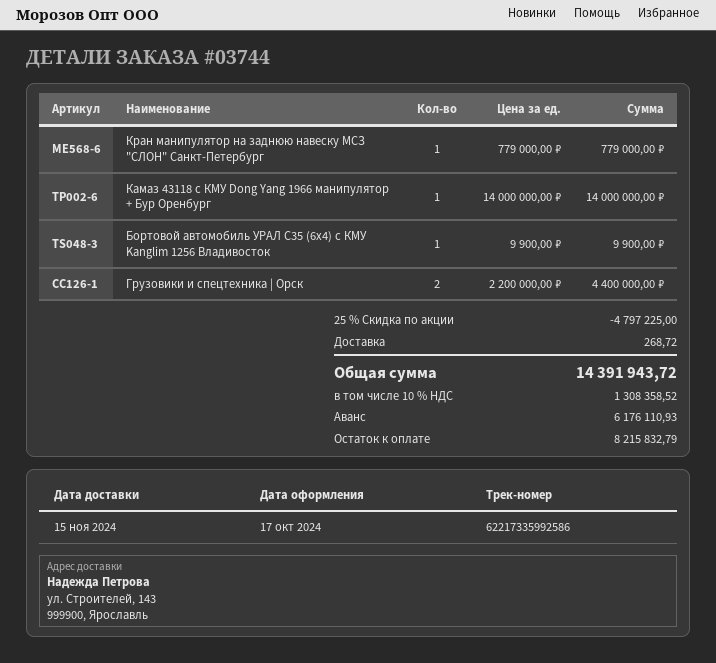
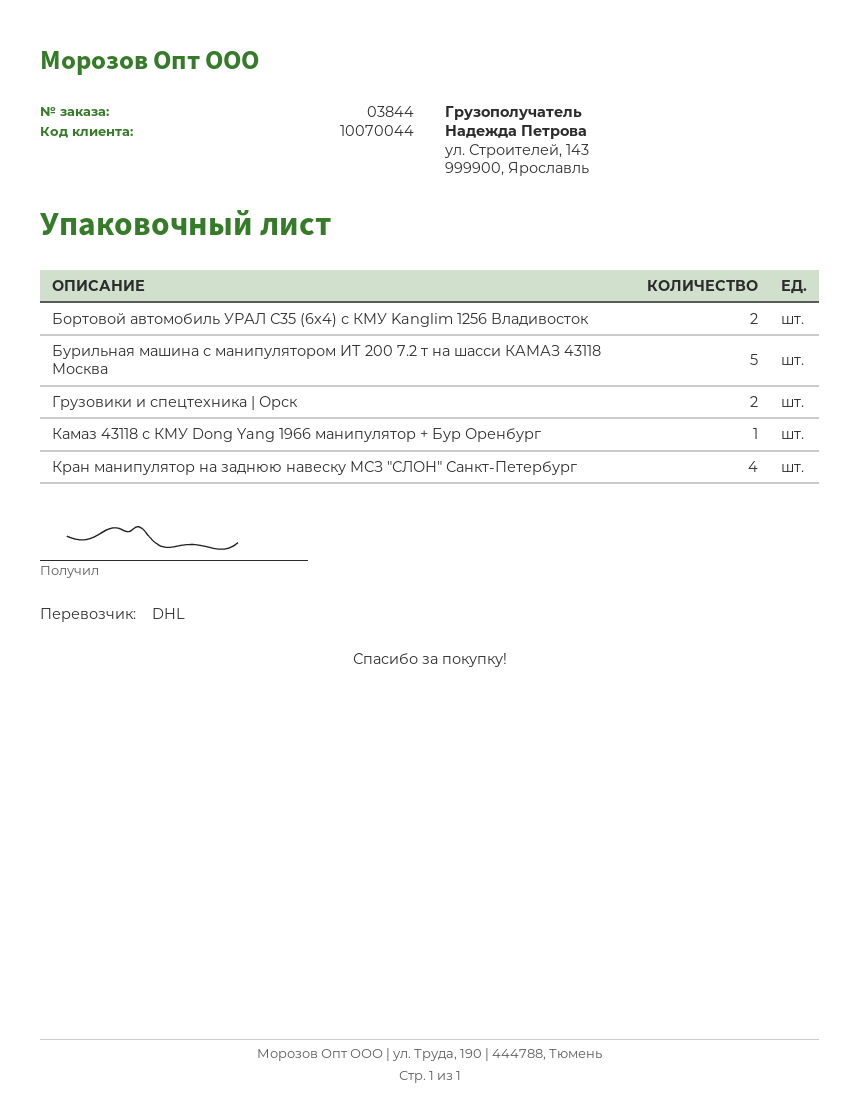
order number: 03744 -> 03844
Кран манипулятор на заднюю навеску МСЗ "СЛОН" Санкт-Петербург: 1 -> 4
Бортовой автомобиль УРАЛ С35 (6x4) с КМУ Kanglim 1256 Владивосток: 1 -> 2
Бурильная машина с манипулятором ИТ 200 7.2 т на шасси КАМАЗ 43118 Москва: none -> 5

